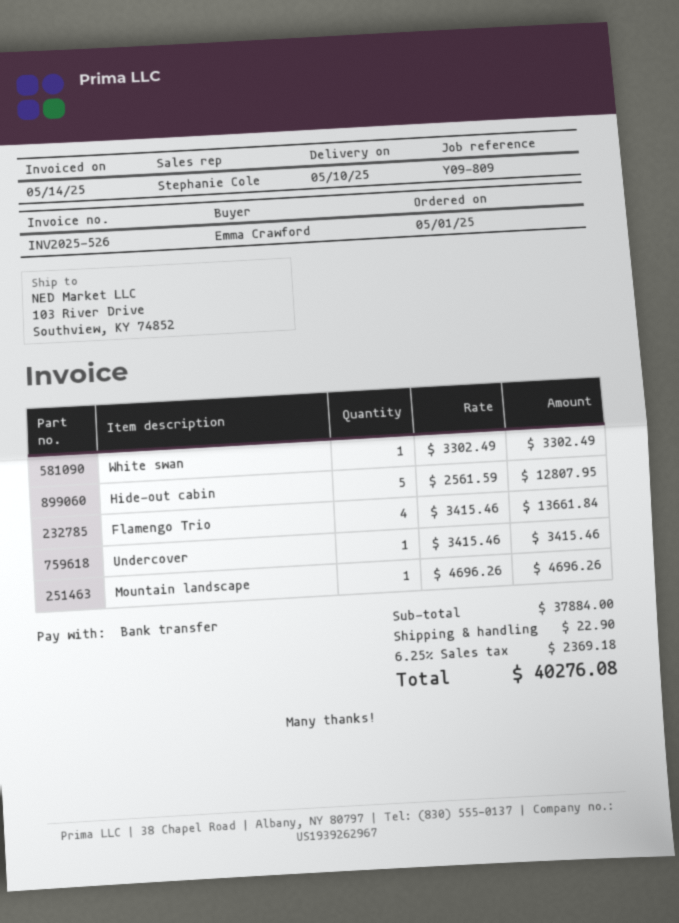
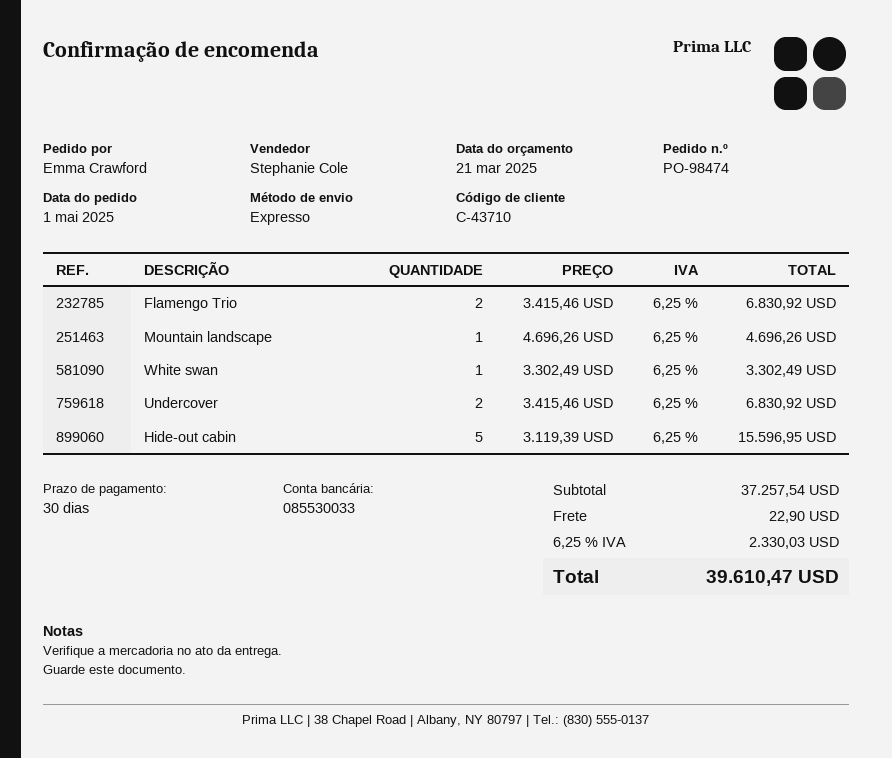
Hide-out cabin: 5 x 2561.59 = 12807.95 -> 5 x 3119.39 = 15596.95
Flamengo Trio: 4 x 3415.46 = 13661.84 -> 2 x 3415.46 = 6830.92
Undercover: 1 x 3415.46 = 3415.46 -> 2 x 3415.46 = 6830.92
subtotal: 37884.00 -> 37257.54
tax: 6.25% = 2369.18 -> 6.25% = 2330.03
total: 40276.08 -> 39610.47

